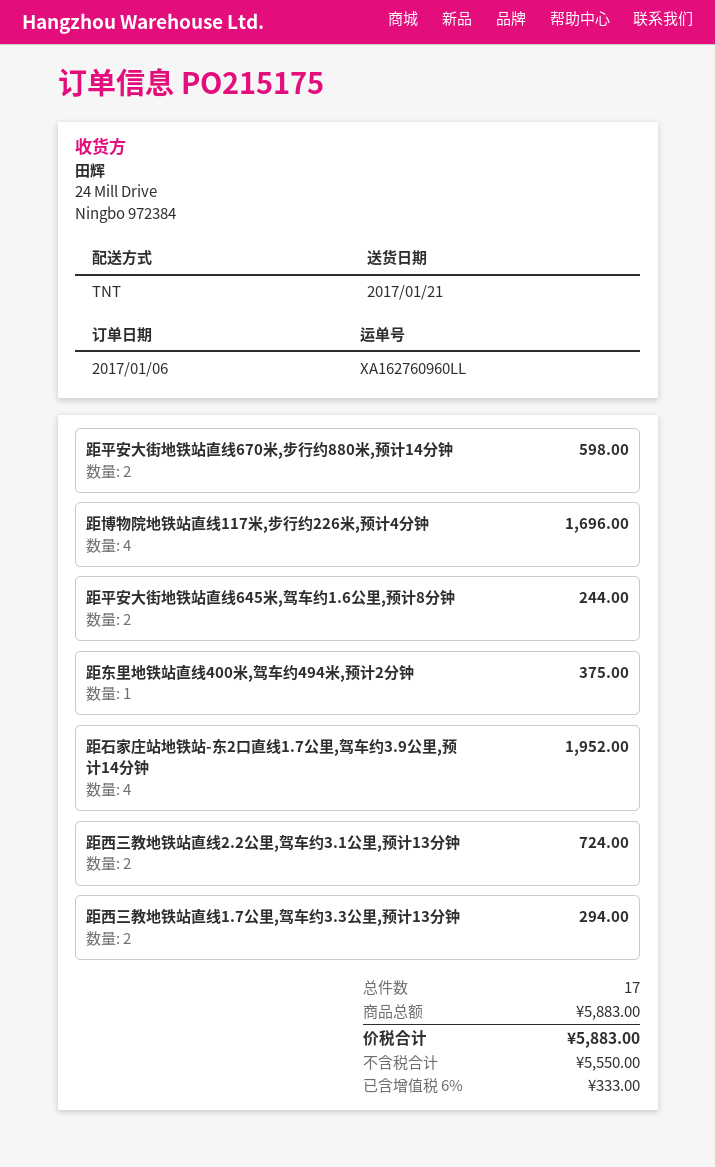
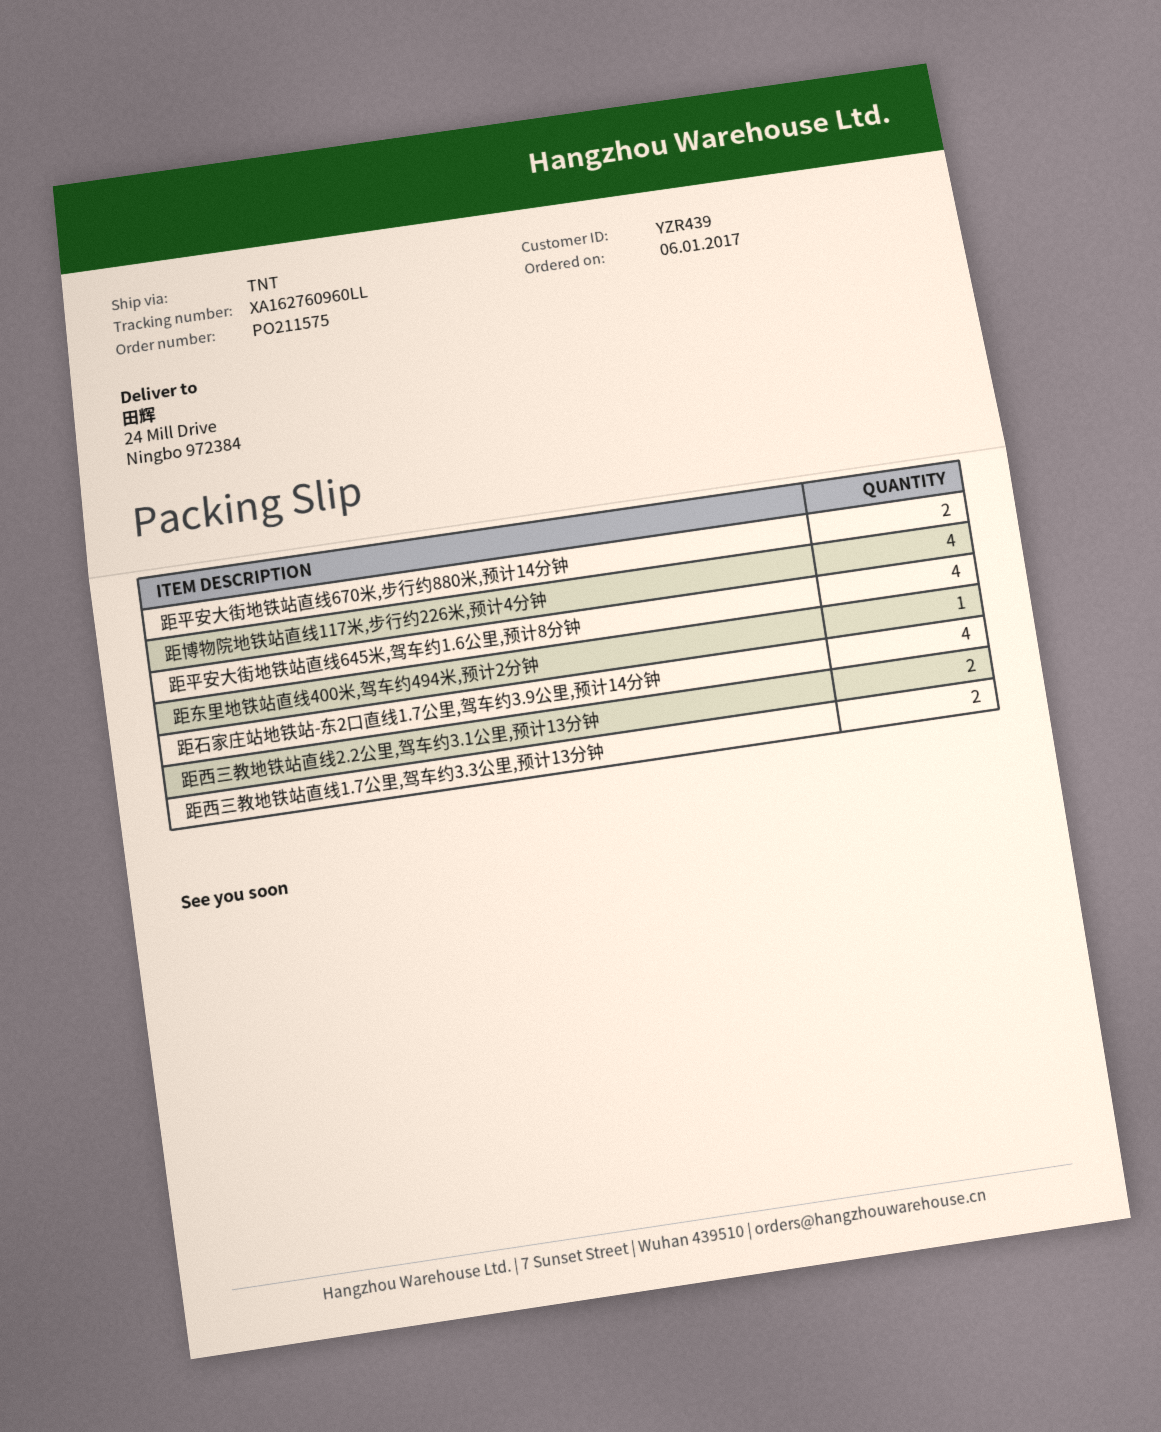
order number: PO215175 -> PO211575
距平安大街地铁站直线645米,驾车约1.6公里,预计8分钟: 2 -> 4

